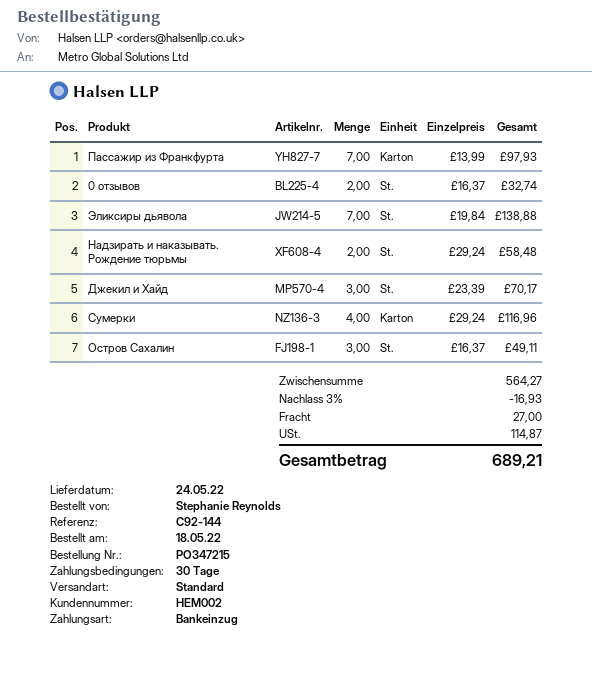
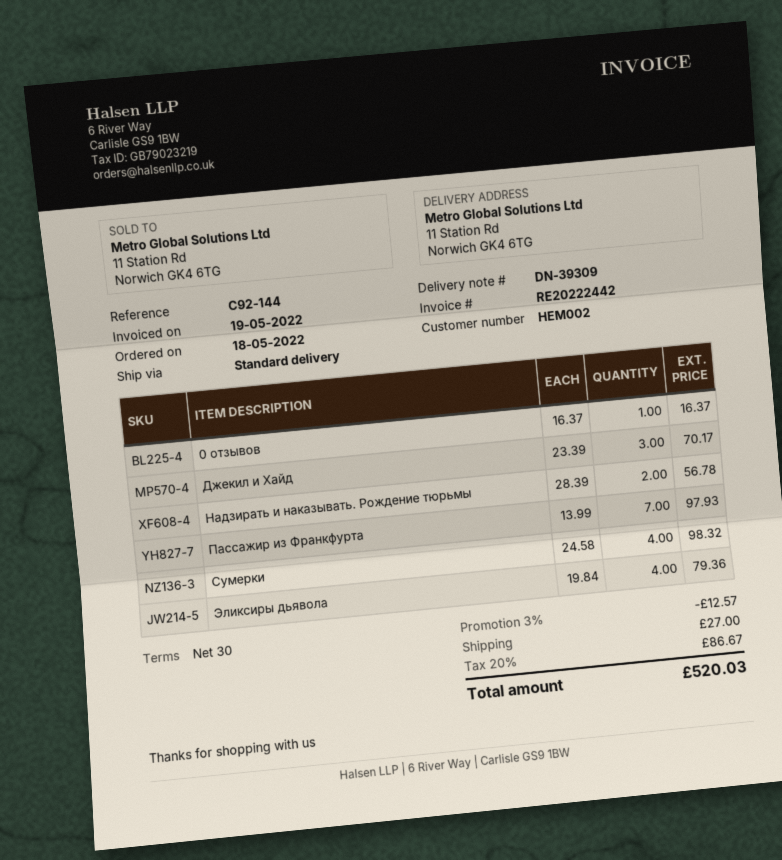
0 отзывов: 2 x 16.37 = 32.74 -> 1 x 16.37 = 16.37
Эликсиры дьявола: 7 x 19.84 = 138.88 -> 4 x 19.84 = 79.36
Надзирать и наказывать. Рождение тюрьмы: 2 x 29.24 = 58.48 -> 2 x 28.39 = 56.78
Сумерки: 4 x 29.24 = 116.96 -> 4 x 24.58 = 98.32
Остров Сахалин: 3 x 16.37 = 49.11 -> none
discount: 3% = 16.93 -> 3% = 12.57
tax: 114.87 -> 86.67
total: 689.21 -> 520.03

